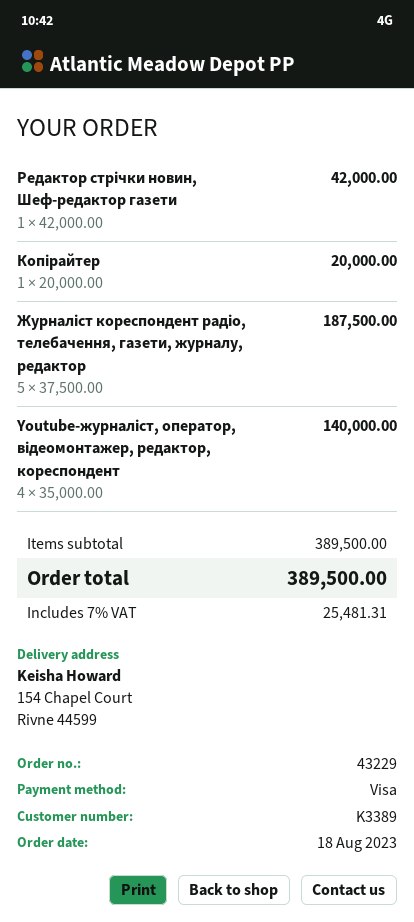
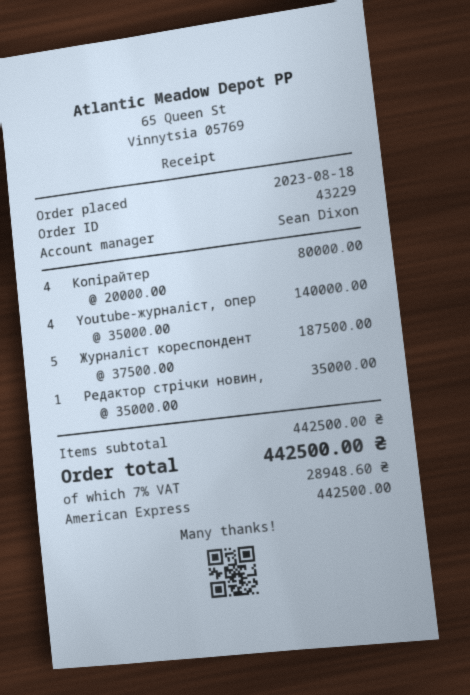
payment method: Visa -> American Express
Редактор стрічки новин, Шеф-редактор газети: 1 x 42000.00 = 42000.00 -> 1 x 35000.00 = 35000.00
Копірайтер: 1 x 20000.00 = 20000.00 -> 4 x 20000.00 = 80000.00
subtotal: 389500.00 -> 442500.00
tax: 7% = 25481.31 -> 7% = 28948.60
total: 389500.00 -> 442500.00

